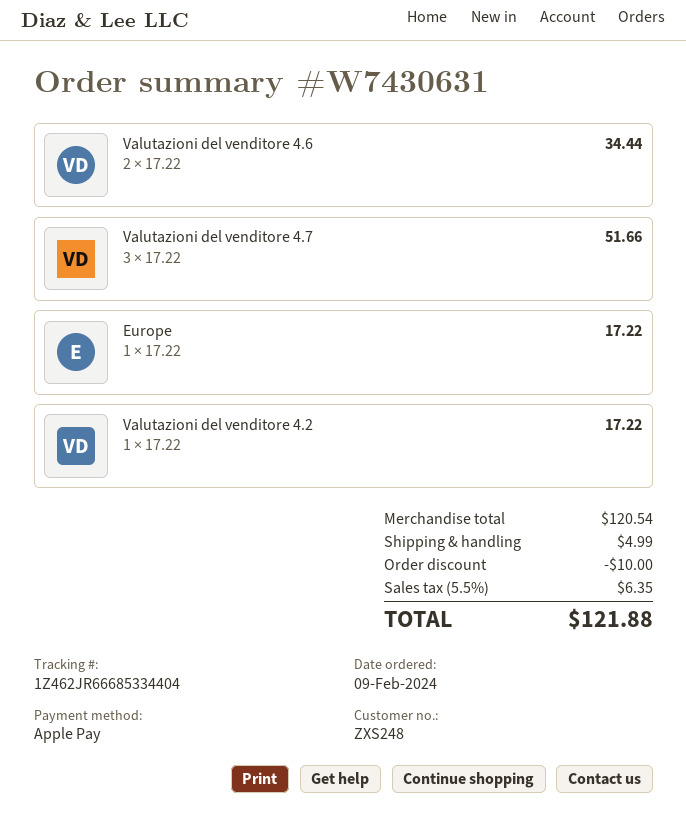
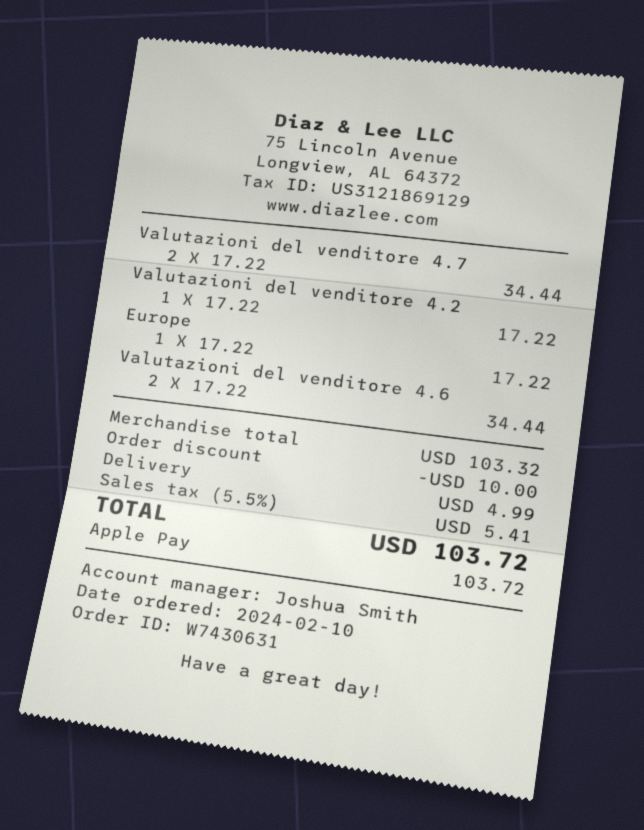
order date: 2024-02-09 -> 2024-02-10
Valutazioni del venditore 4.7: 3 x 17.22 = 51.66 -> 2 x 17.22 = 34.44
subtotal: 120.54 -> 103.32
tax: 5.5% = 6.35 -> 5.5% = 5.41
total: 121.88 -> 103.72

